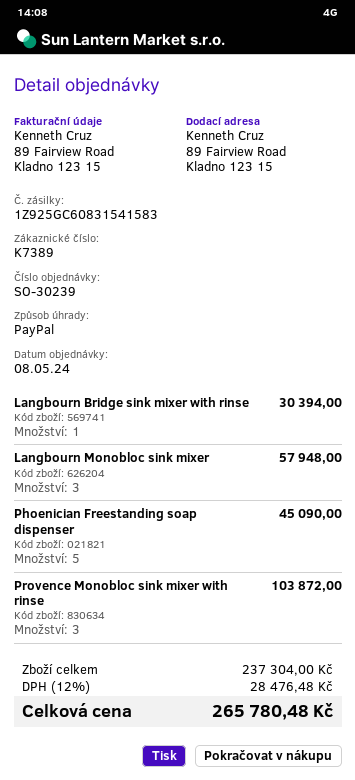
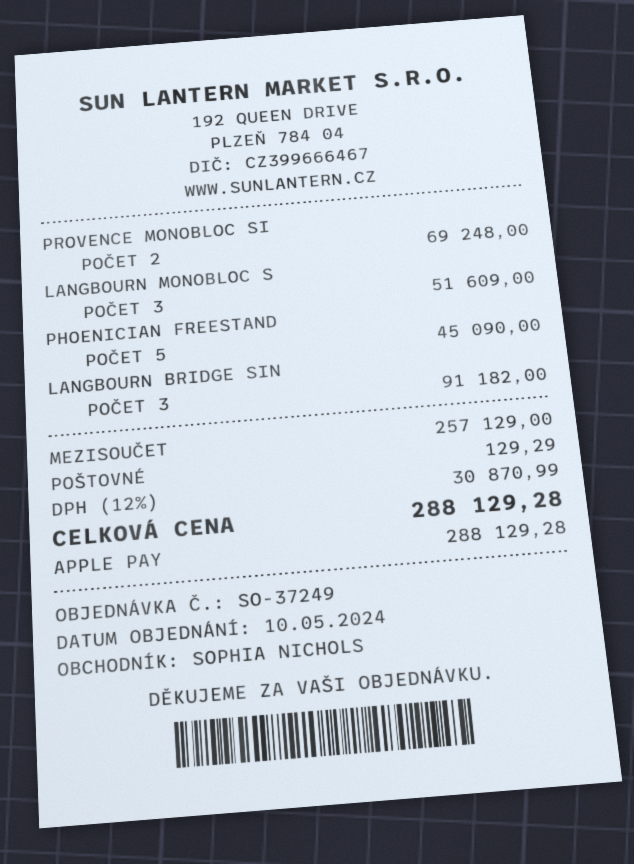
order number: SO-30239 -> SO-37249
order date: 2024-05-08 -> 2024-05-10
payment method: PayPal -> Apple Pay
Langbourn Bridge sink mixer with rinse: 1 for 30394.00 -> 3 for 91182.00
Langbourn Monobloc sink mixer: 3 for 57948.00 -> 3 for 51609.00
Provence Monobloc sink mixer with rinse: 3 for 103872.00 -> 2 for 69248.00
subtotal: 237304.00 -> 257129.00
shipping: none -> 129.29
tax: 12% = 28476.48 -> 12% = 30870.99
total: 265780.48 -> 288129.28

